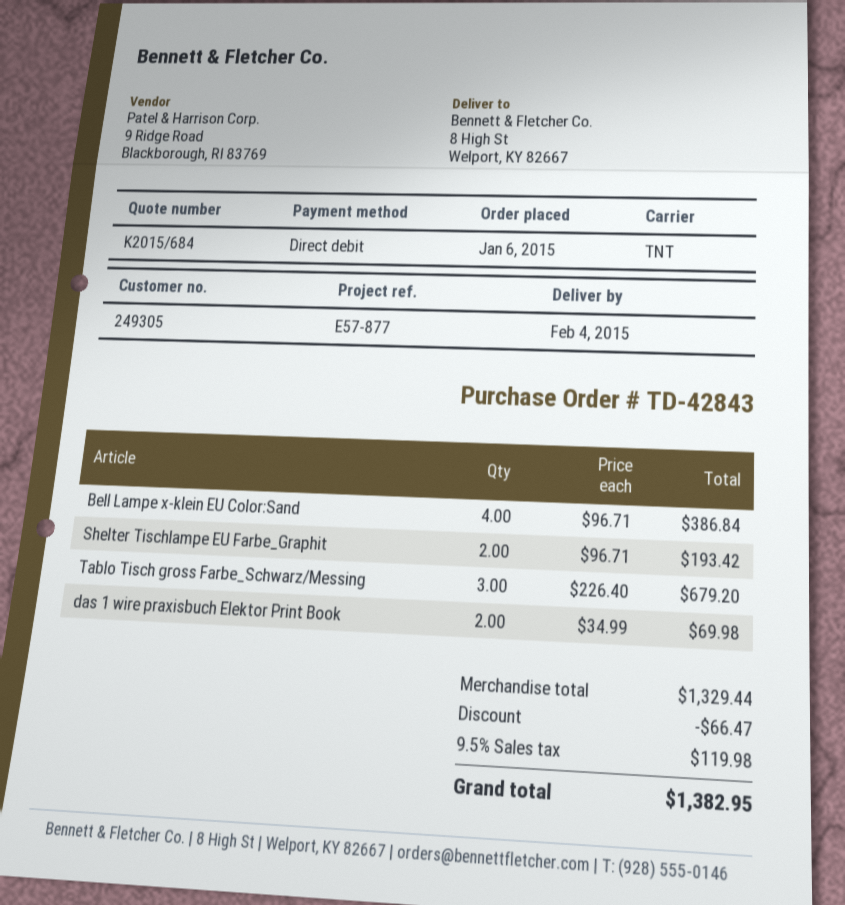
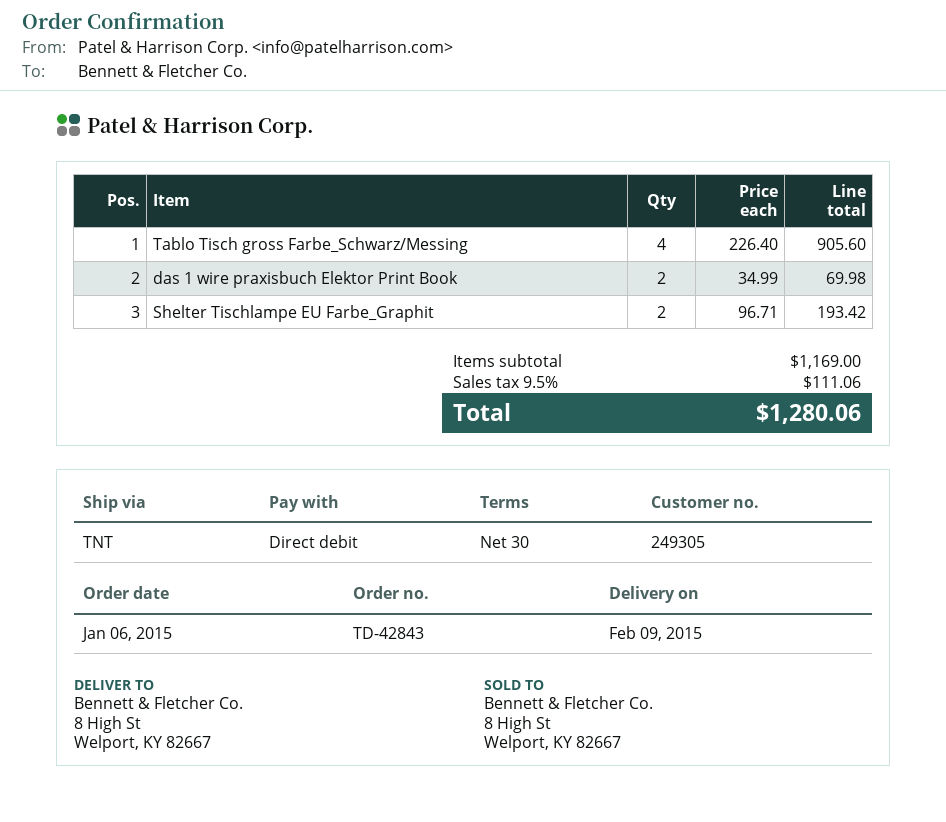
delivery date: 2015-02-04 -> 2015-02-09
Bell Lampe x-klein EU Color:Sand: 4 x 96.71 = 386.84 -> none
Tablo Tisch gross Farbe_Schwarz/Messing: 3 x 226.40 = 679.20 -> 4 x 226.40 = 905.60
subtotal: 1329.44 -> 1169.00
discount: 66.47 -> none
tax: 9.5% = 119.98 -> 9.5% = 111.06
total: 1382.95 -> 1280.06

